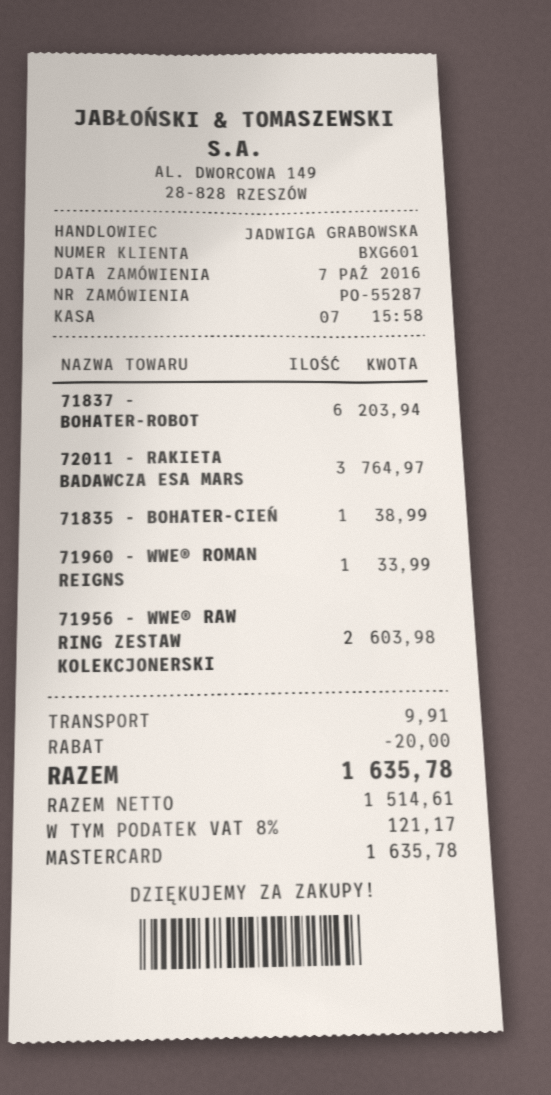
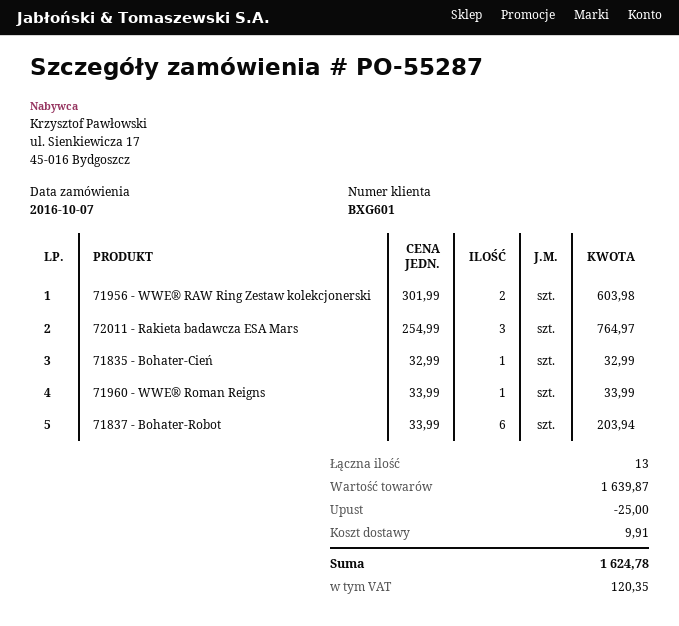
71835 - BOHATER-CIEŃ: 1 for 38.99 -> 1 for 32.99
discount: 20.00 -> 25.00
tax: 121.17 -> 120.35
total: 1635.78 -> 1624.78

